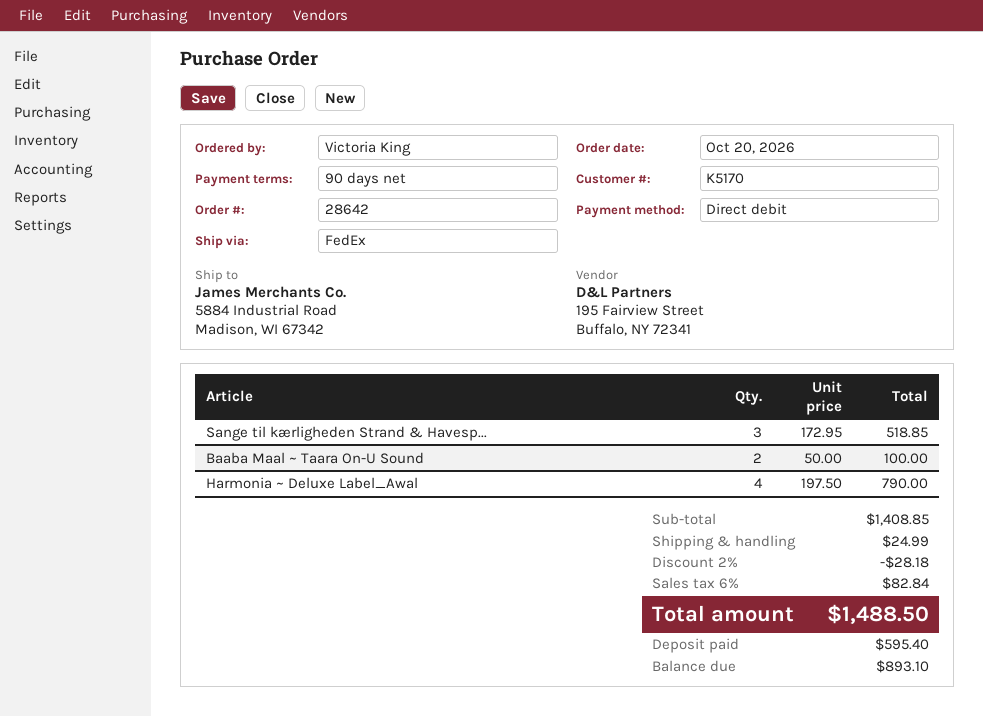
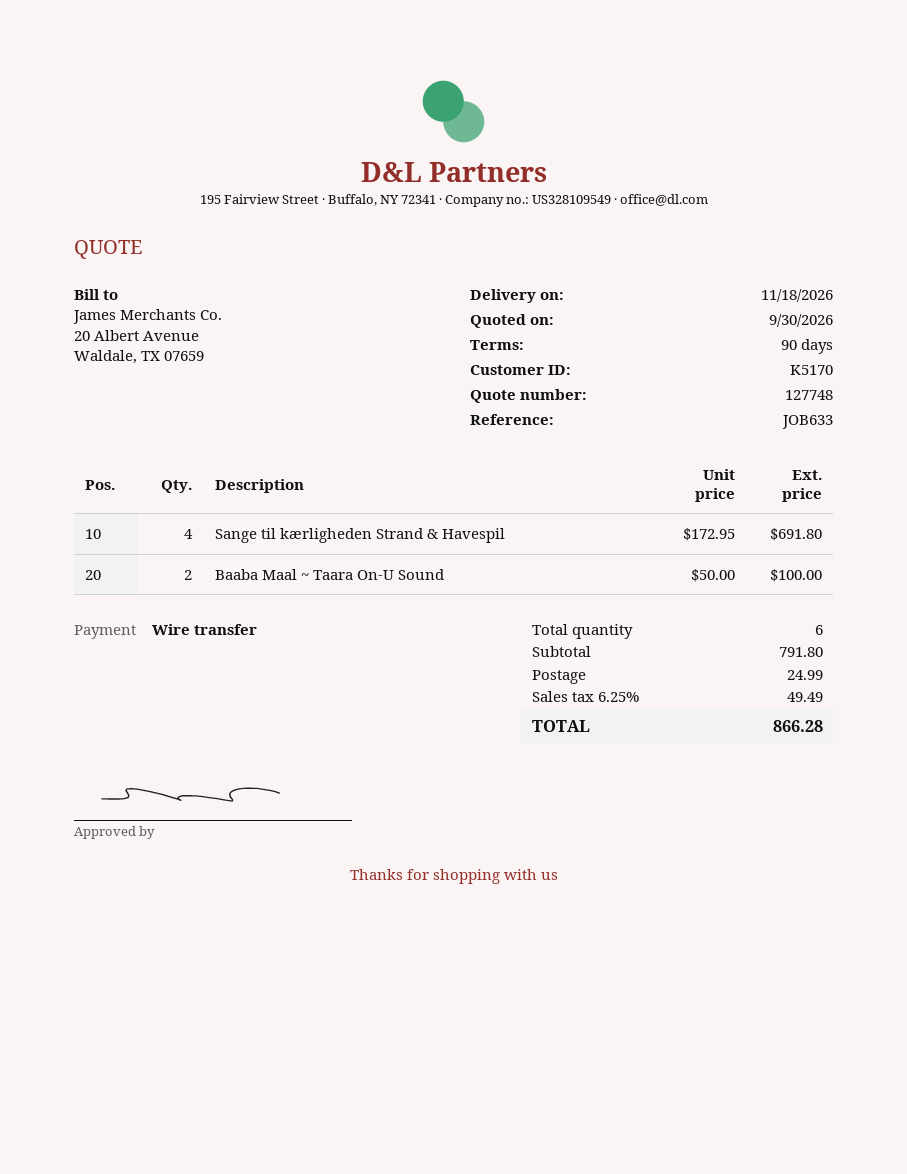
payment method: direct debit -> bank transfer
Sange til kærligheden Strand & Havesp...: 3 x 172.95 = 518.85 -> 4 x 172.95 = 691.80
Harmonia ~ Deluxe Label_Awal: 4 x 197.50 = 790.00 -> none
subtotal: 1408.85 -> 791.80
discount: 2% = 28.18 -> none
tax: 6% = 82.84 -> 6.25% = 49.49
total: 1488.50 -> 866.28

